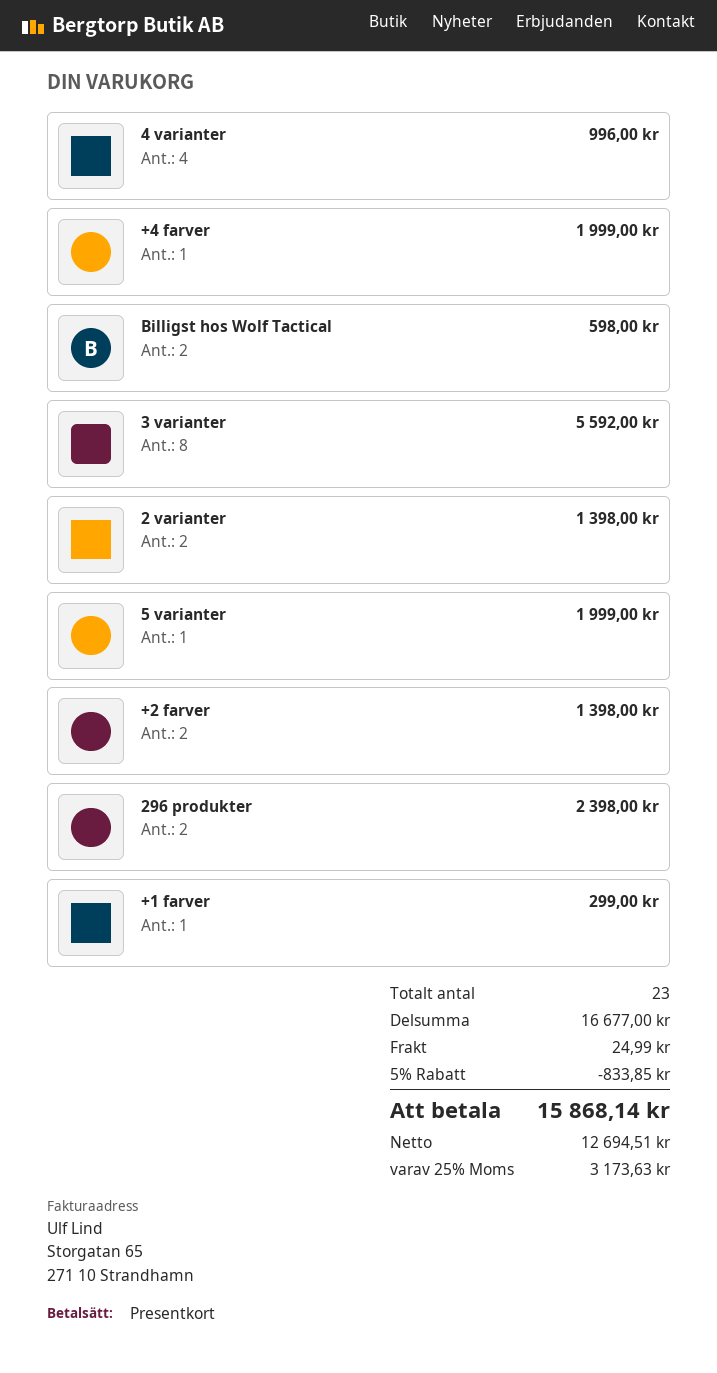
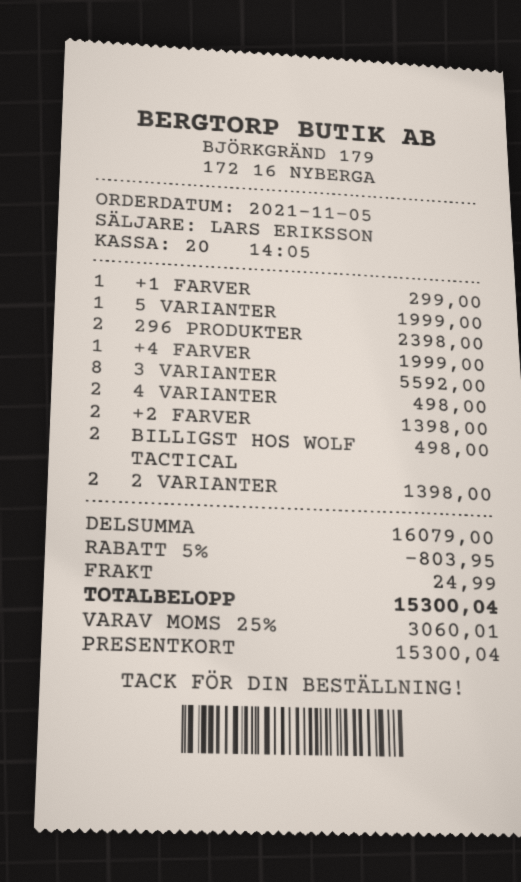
4 varianter: 4 for 996.00 -> 2 for 498.00
Billigst hos Wolf Tactical: 2 for 598.00 -> 2 for 498.00
subtotal: 16677.00 -> 16079.00
discount: 5% = 833.85 -> 5% = 803.95
tax: 25% = 3173.63 -> 25% = 3060.01
total: 15868.14 -> 15300.04

